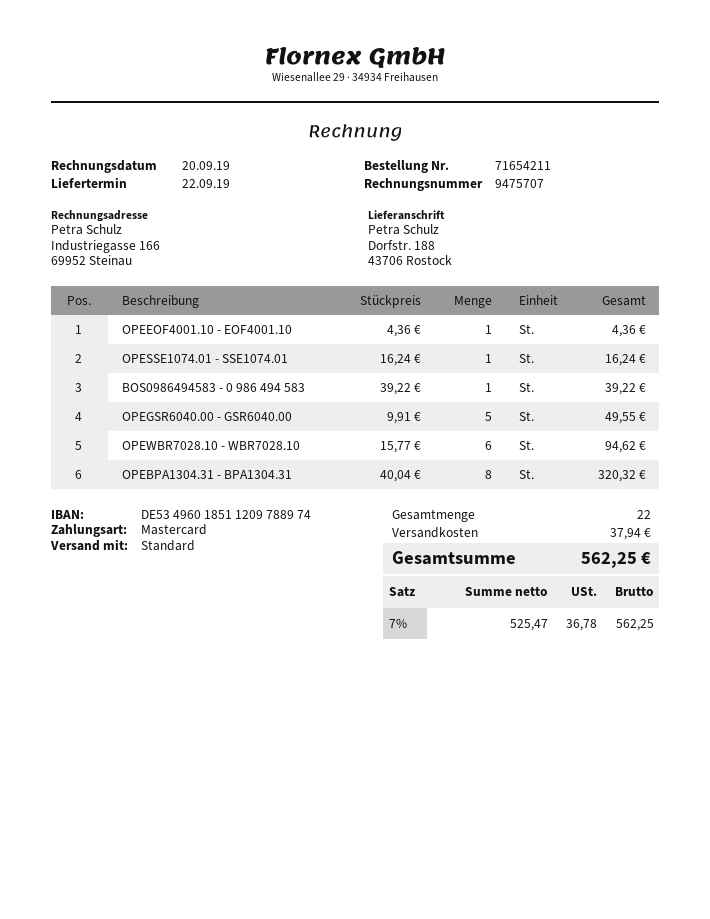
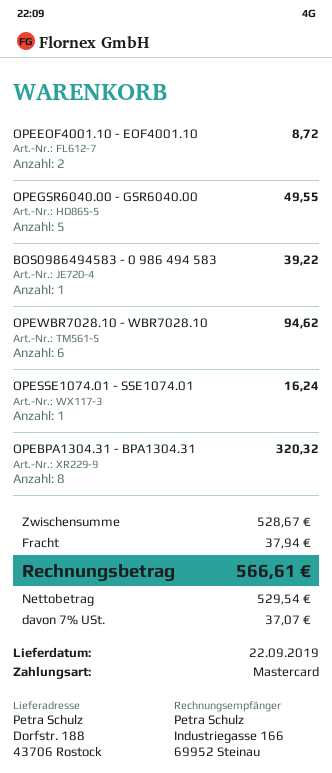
OPEEOF4001.10 - EOF4001.10: 1 for 4.36 -> 2 for 8.72
net: 525.47 -> 529.54
tax: 7% = 36.78 -> 7% = 37.07
total: 562.25 -> 566.61

